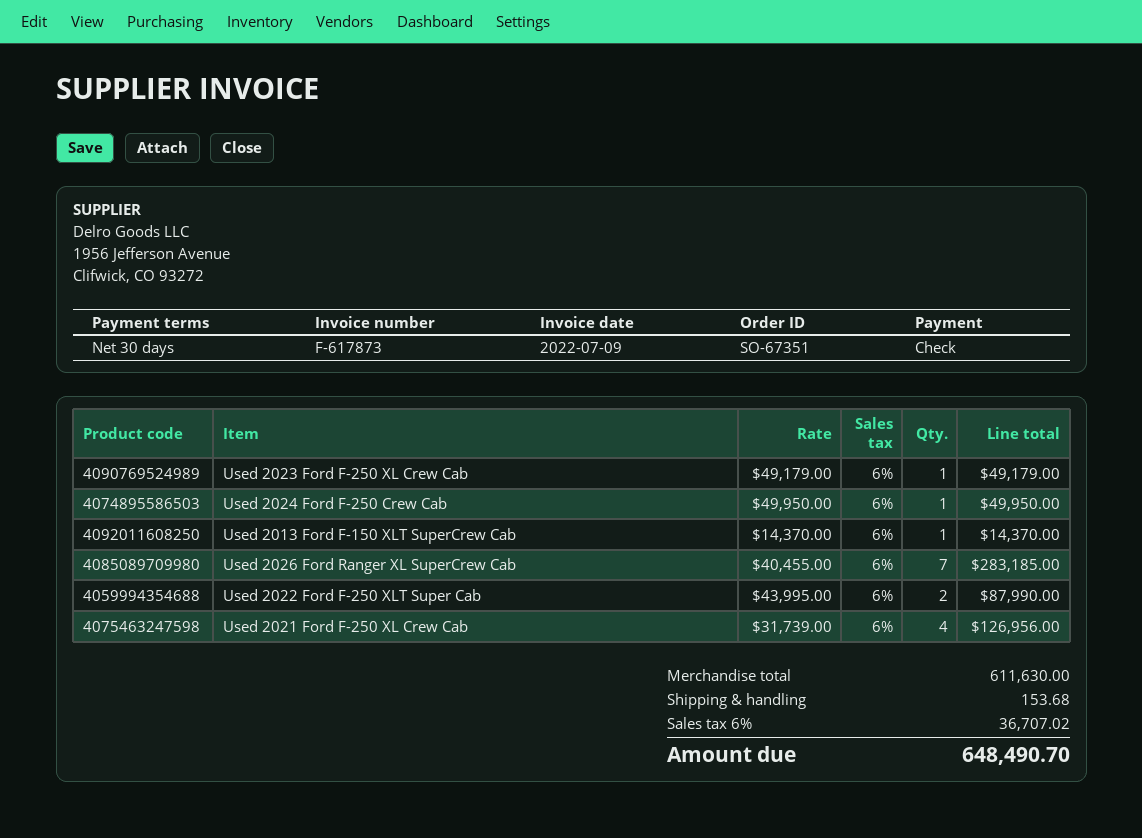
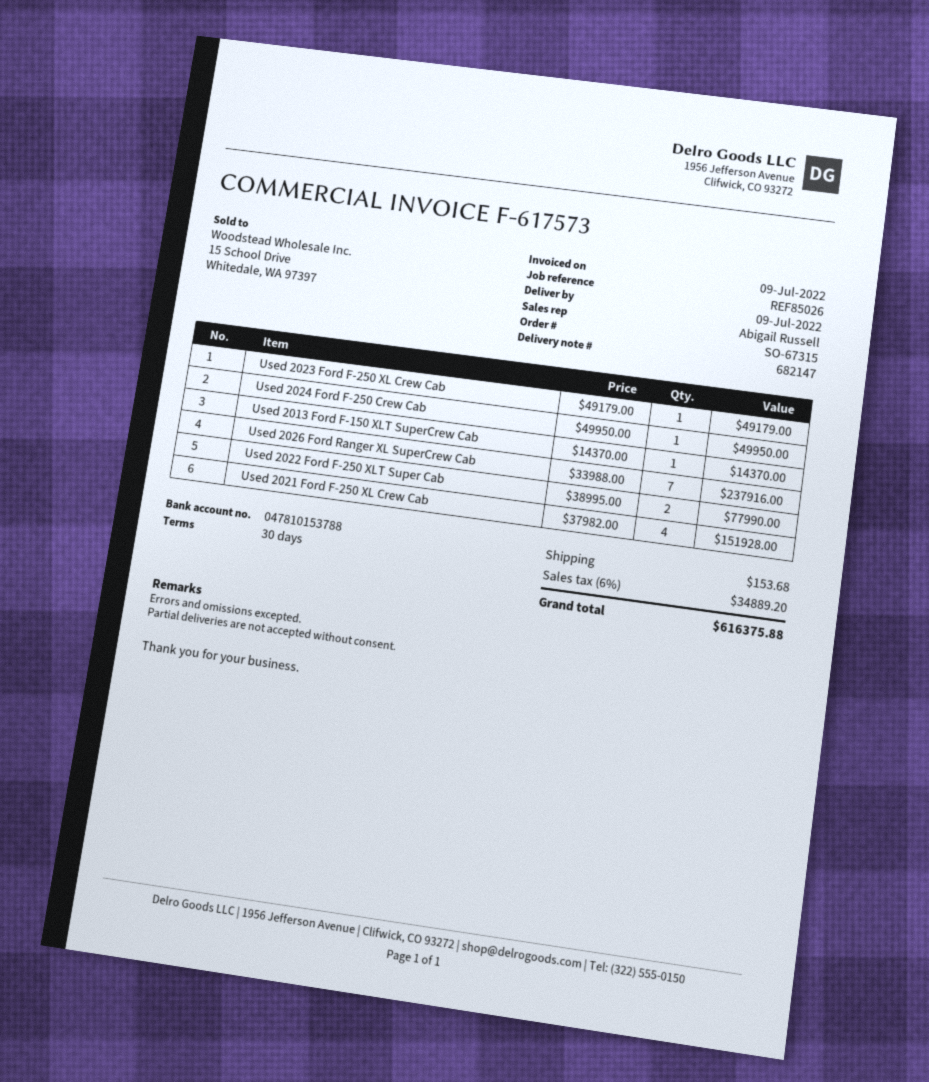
order number: SO-67351 -> SO-67315
invoice number: F-617873 -> F-617573
Used 2026 Ford Ranger XL SuperCrew Cab: 7 x 40455.00 = 283185.00 -> 7 x 33988.00 = 237916.00
Used 2022 Ford F-250 XLT Super Cab: 2 x 43995.00 = 87990.00 -> 2 x 38995.00 = 77990.00
Used 2021 Ford F-250 XL Crew Cab: 4 x 31739.00 = 126956.00 -> 4 x 37982.00 = 151928.00
tax: 6% = 36707.02 -> 6% = 34889.20
total: 648490.70 -> 616375.88

